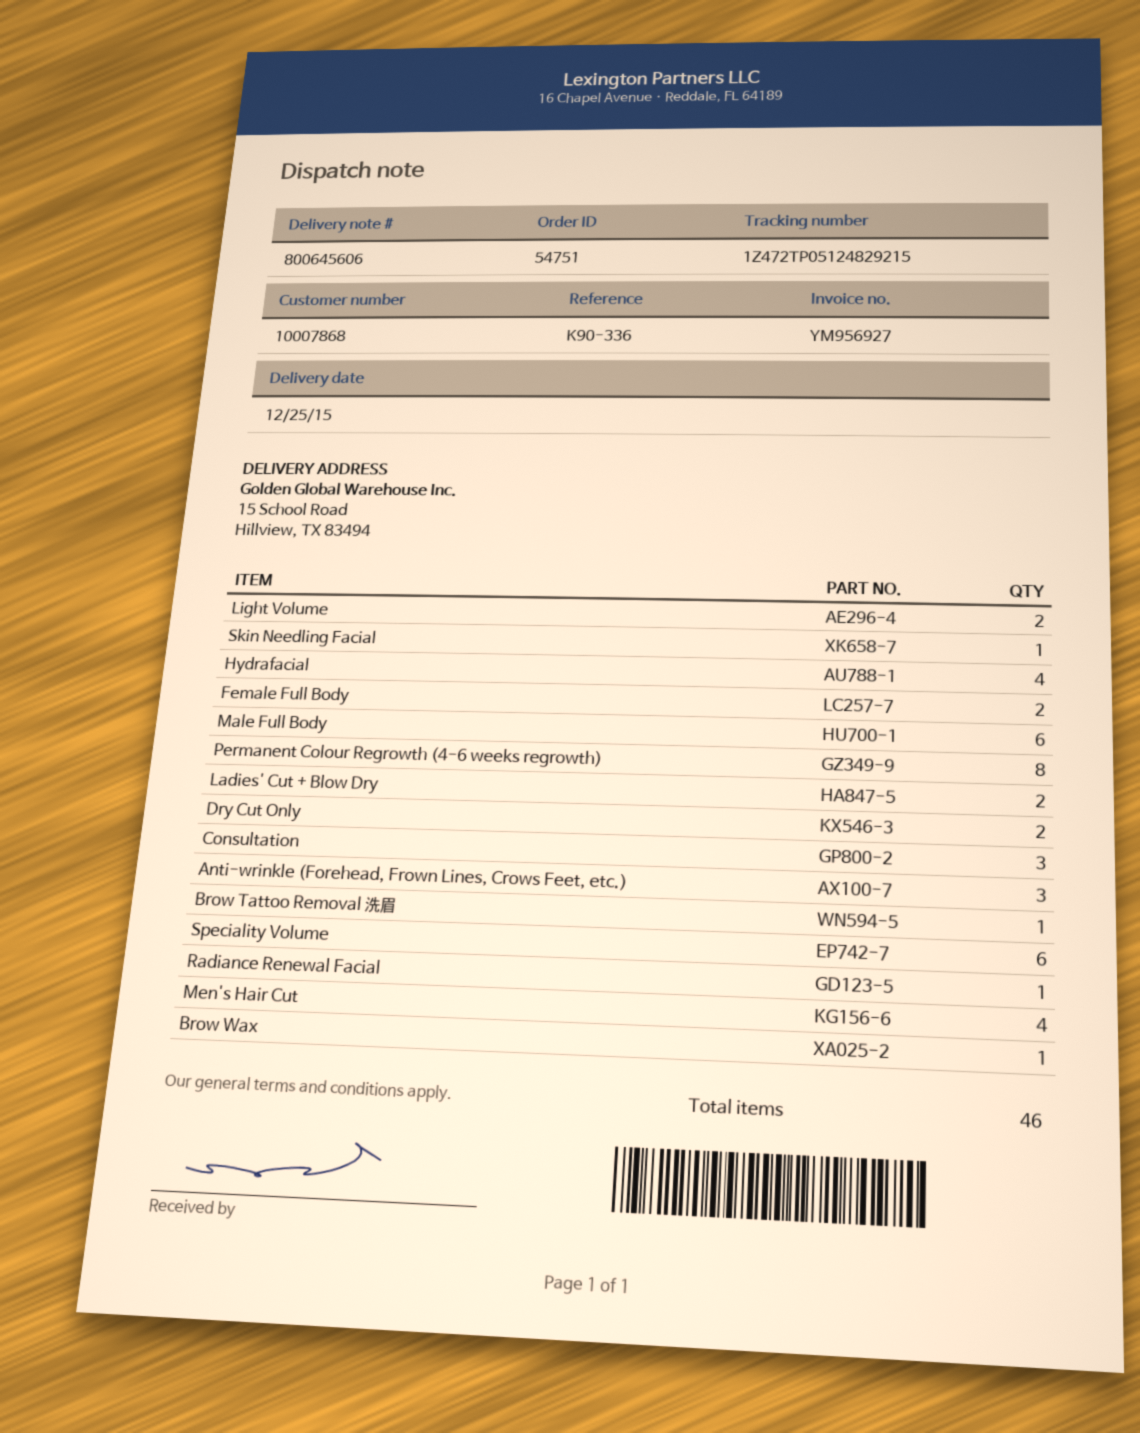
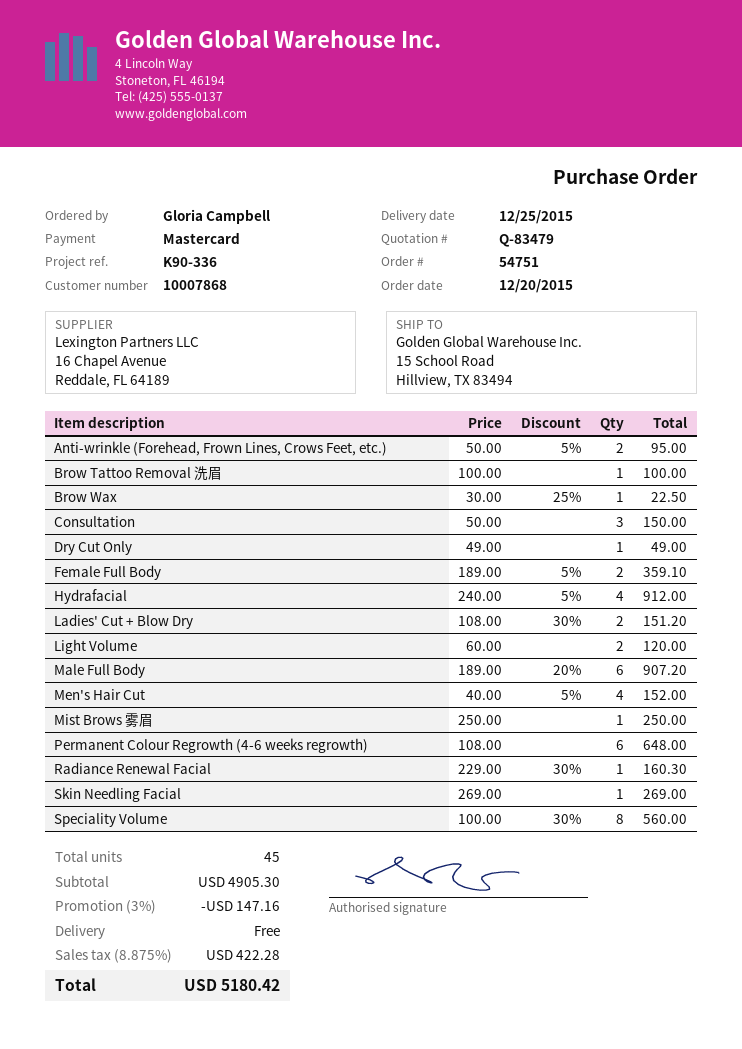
Permanent Colour Regrowth (4-6 weeks regrowth): 8 -> 6
Dry Cut Only: 2 -> 1
Anti-wrinkle (Forehead, Frown Lines, Crows Feet, etc.): 3 -> 2
Speciality Volume: 6 -> 8
Mist Brows 雾眉: none -> 1
total quantity: 46 -> 45

